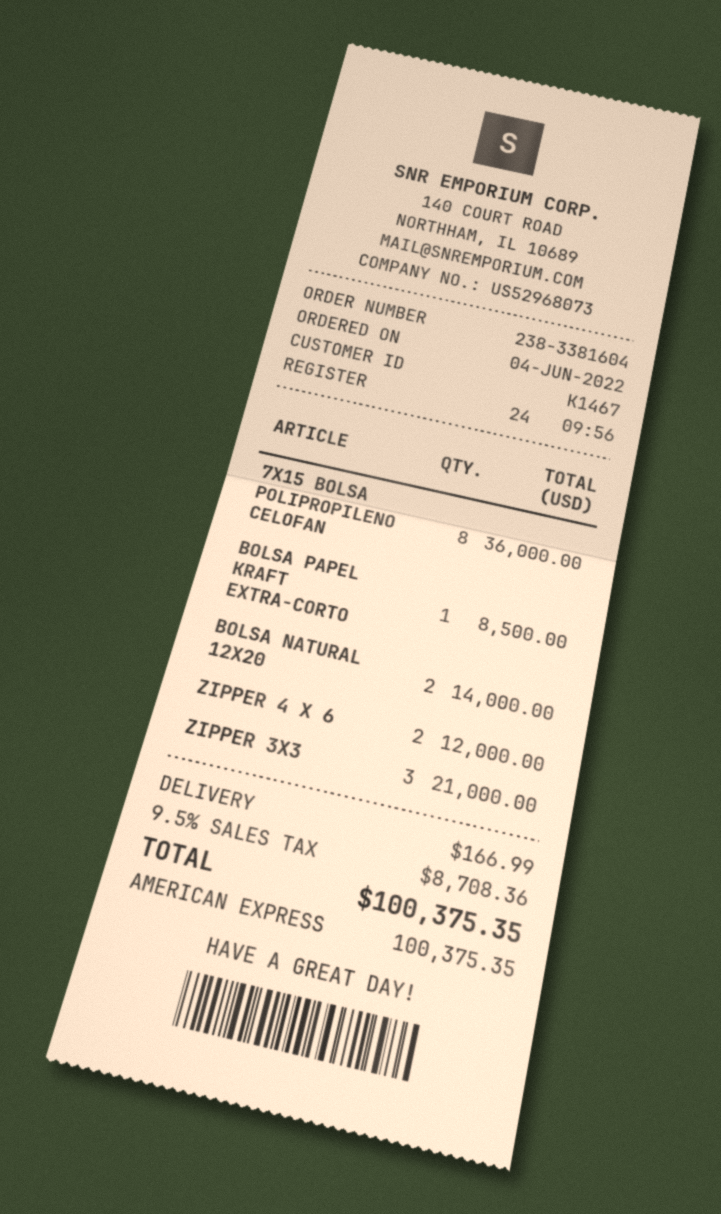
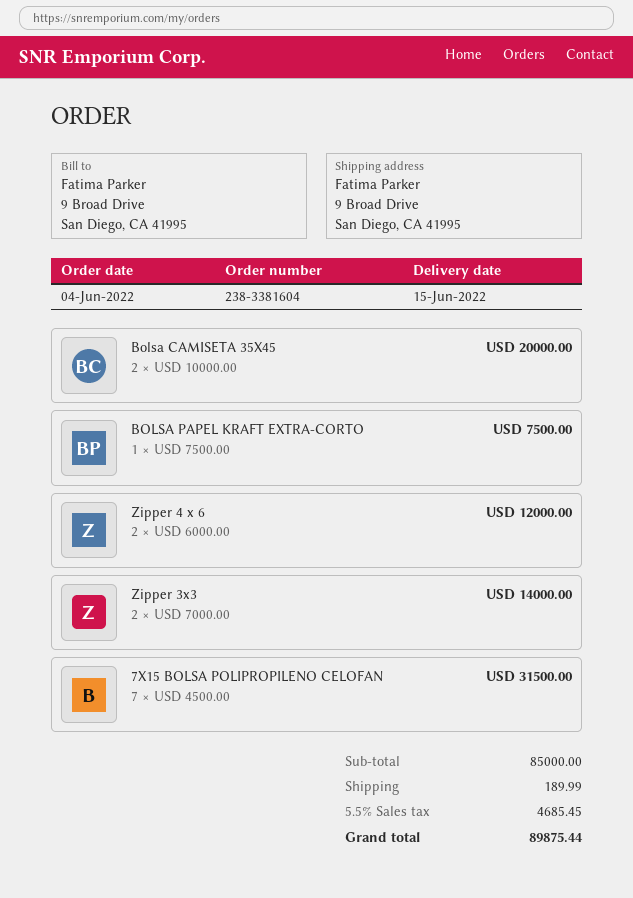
7X15 BOLSA POLIPROPILENO CELOFAN: 8 for 36000.00 -> 7 for 31500.00
BOLSA PAPEL KRAFT EXTRA-CORTO: 1 for 8500.00 -> 1 for 7500.00
BOLSA NATURAL 12X20: 2 for 14000.00 -> none
ZIPPER 3X3: 3 for 21000.00 -> 2 for 14000.00
Bolsa CAMISETA 35X45: none -> 2 for 20000.00
shipping: 166.99 -> 189.99
tax: 9.5% = 8708.36 -> 5.5% = 4685.45
total: 100375.35 -> 89875.44

